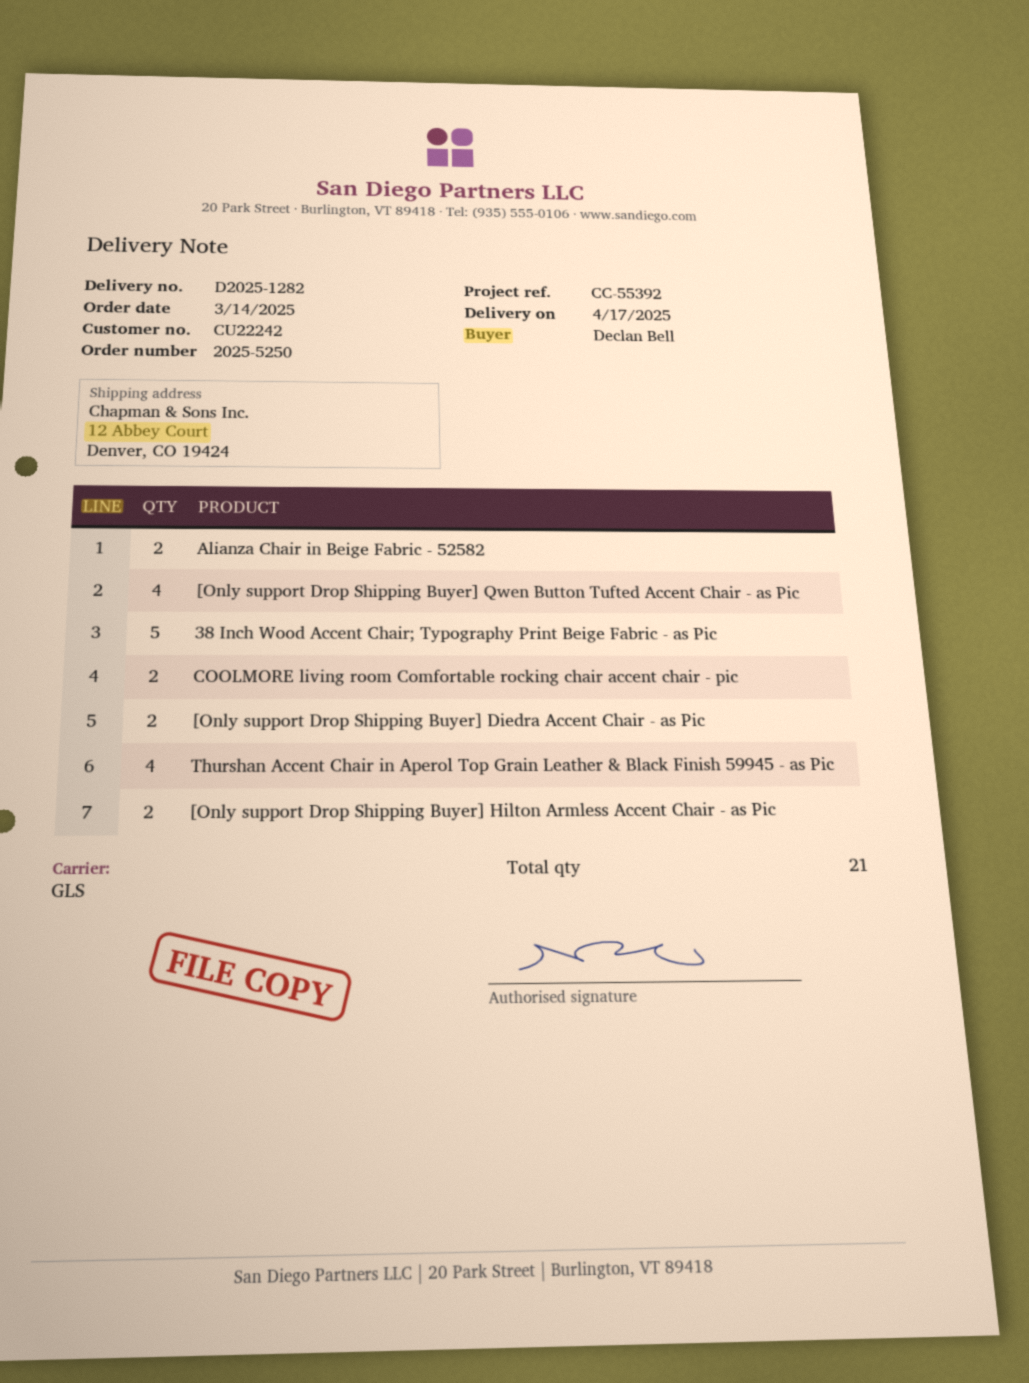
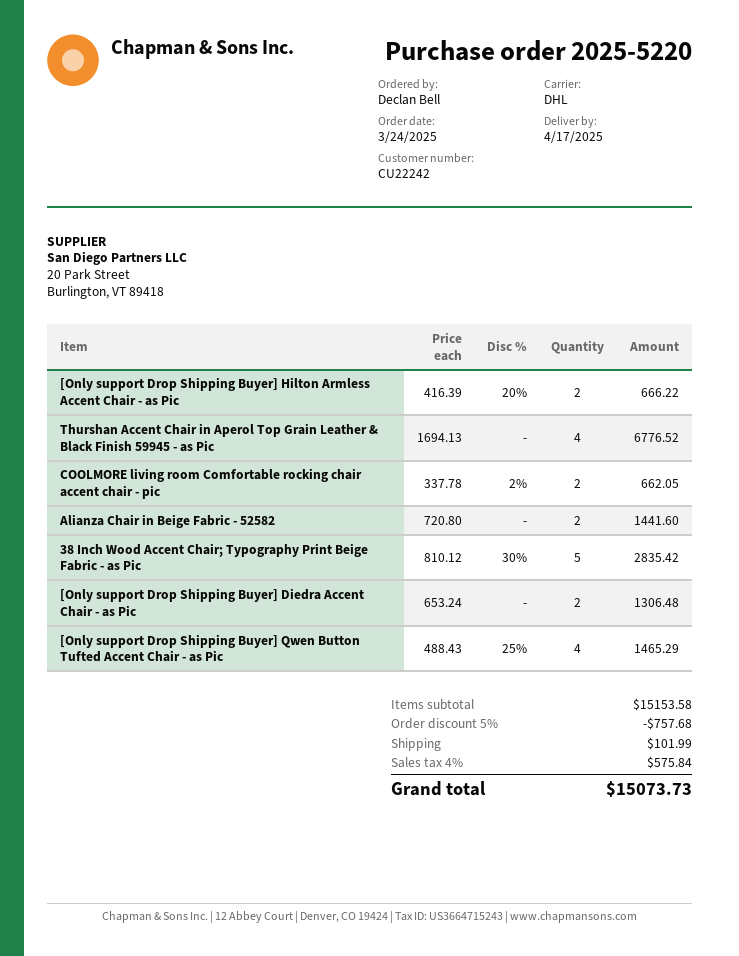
order number: 2025-5250 -> 2025-5220
order date: 2025-03-14 -> 2025-03-24
shipping method: GLS -> DHL

